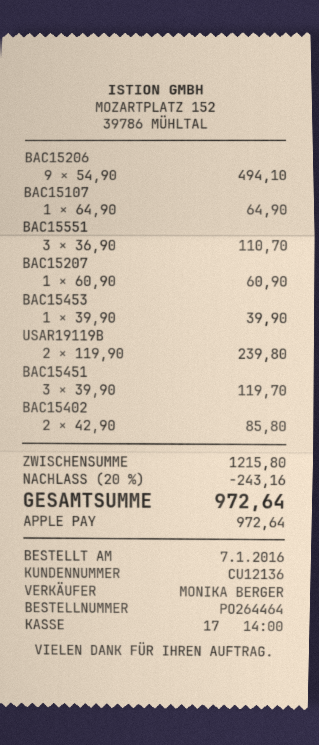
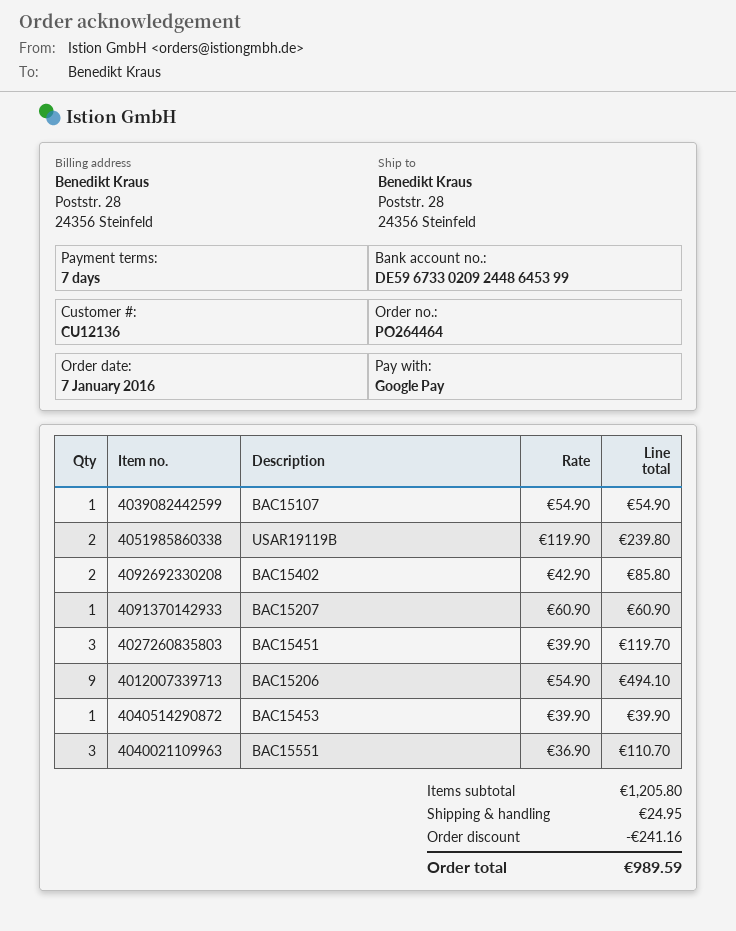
payment method: Apple Pay -> Google Pay
BAC15107: 1 x 64.90 = 64.90 -> 1 x 54.90 = 54.90
subtotal: 1215.80 -> 1205.80
discount: 243.16 -> 241.16
shipping: none -> 24.95
total: 972.64 -> 989.59

